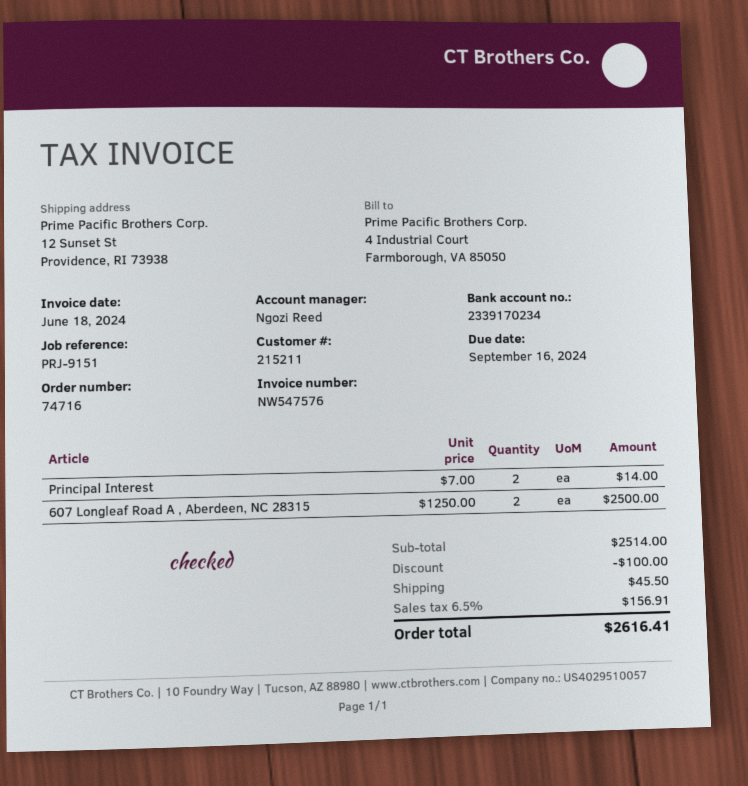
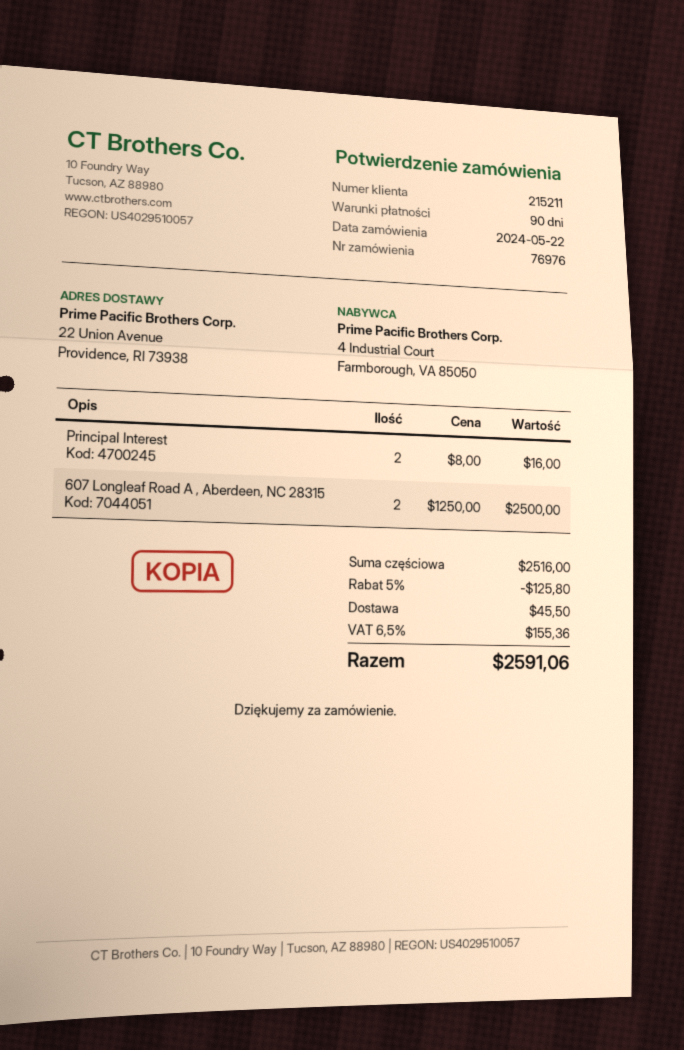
order number: 74716 -> 76976
ship to: 12 Sunset St, Providence, RI 73938 -> 22 Union Avenue, Providence, RI 73938
Principal Interest: 2 x 7.00 = 14.00 -> 2 x 8.00 = 16.00
subtotal: 2514.00 -> 2516.00
discount: 100.00 -> 125.80
tax: 6.5% = 156.91 -> 6.5% = 155.36
total: 2616.41 -> 2591.06

